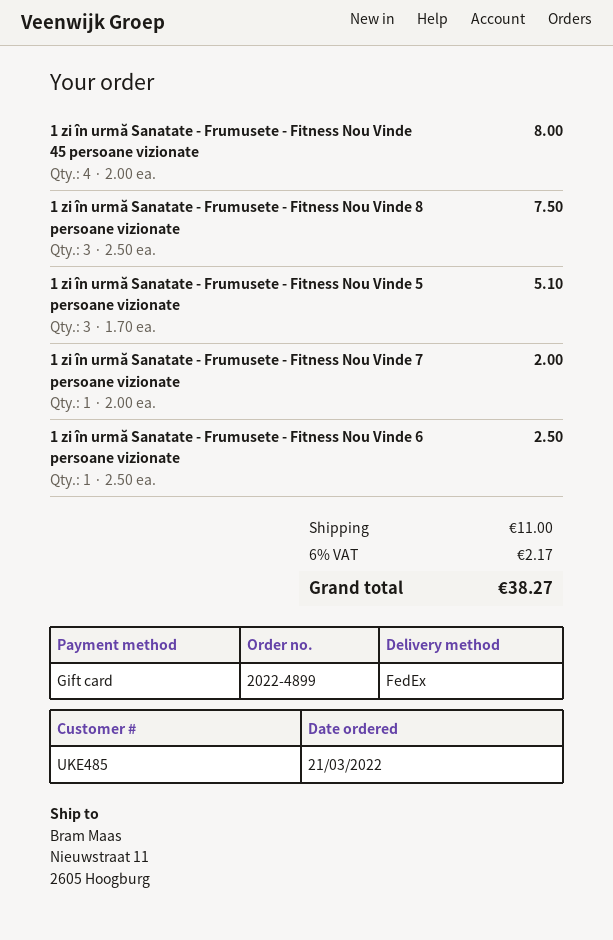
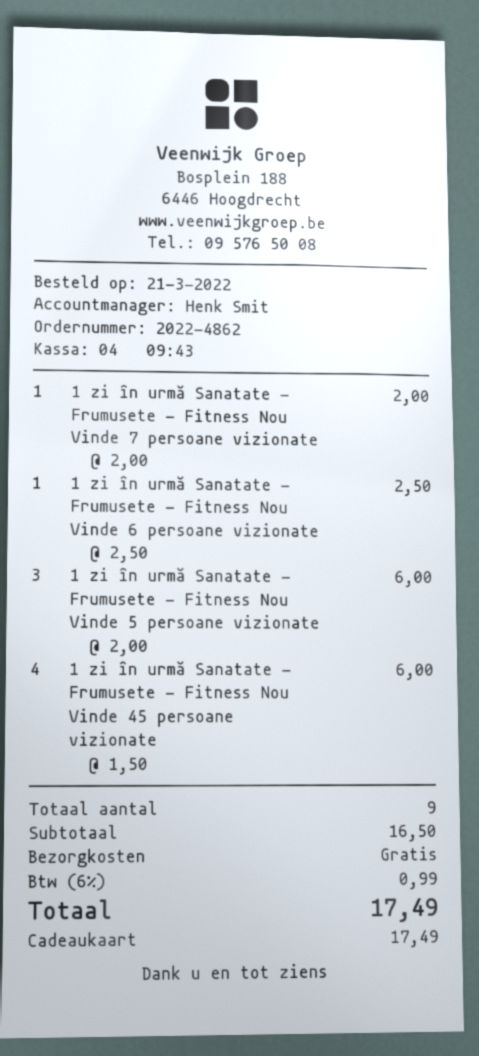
order number: 2022-4899 -> 2022-4862
1 zi în urmă Sanatate - Frumusete - Fitness Nou Vinde 45 persoane vizionate: 4 x 2.00 = 8.00 -> 4 x 1.50 = 6.00
1 zi în urmă Sanatate - Frumusete - Fitness Nou Vinde 8 persoane vizionate: 3 x 2.50 = 7.50 -> none
1 zi în urmă Sanatate - Frumusete - Fitness Nou Vinde 5 persoane vizionate: 3 x 1.70 = 5.10 -> 3 x 2.00 = 6.00
shipping: 11.00 -> 0.00
tax: 6% = 2.17 -> 6% = 0.99
total: 38.27 -> 17.49

